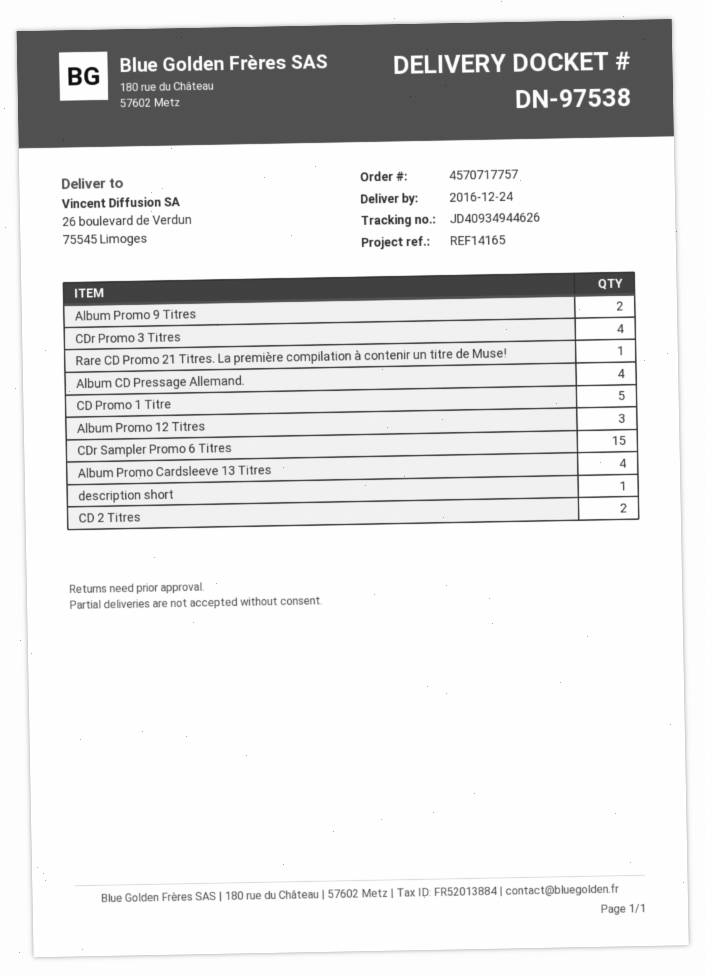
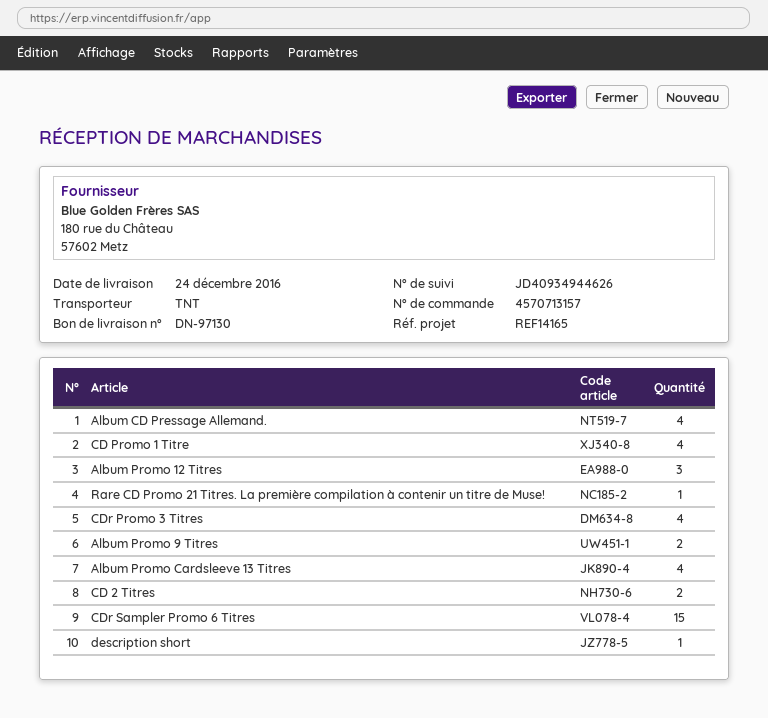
order number: 4570717757 -> 4570713157
delivery note number: DN-97538 -> DN-97130
CD Promo 1 Titre: 5 -> 4

